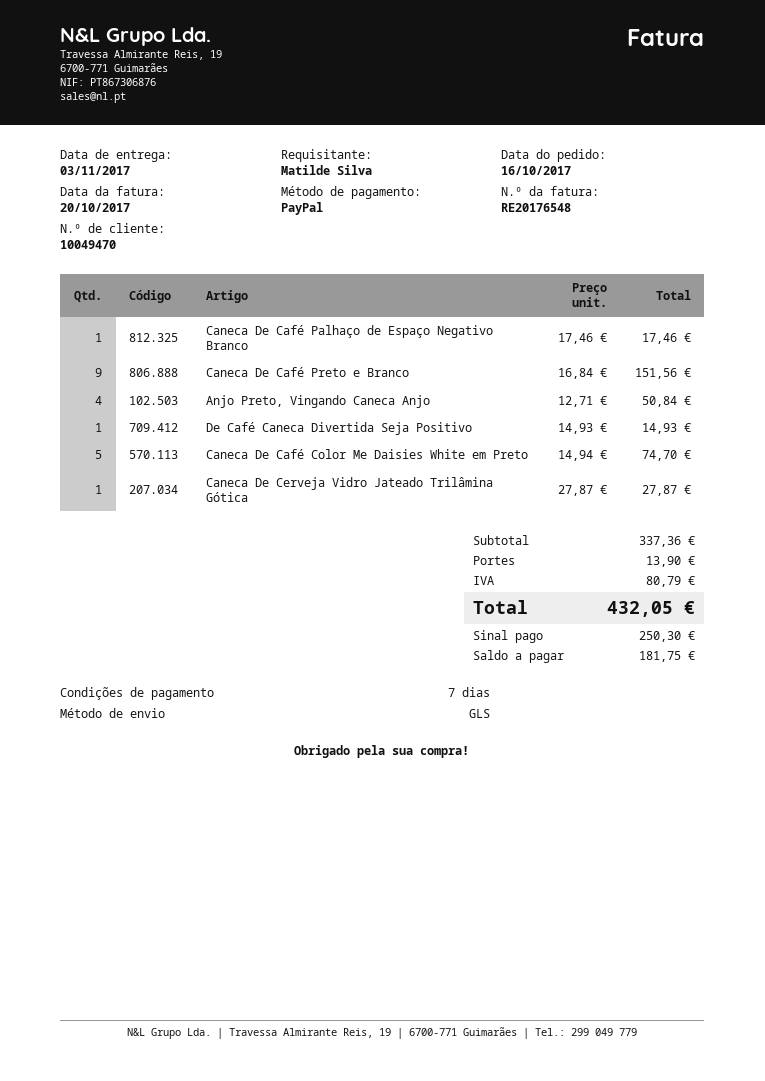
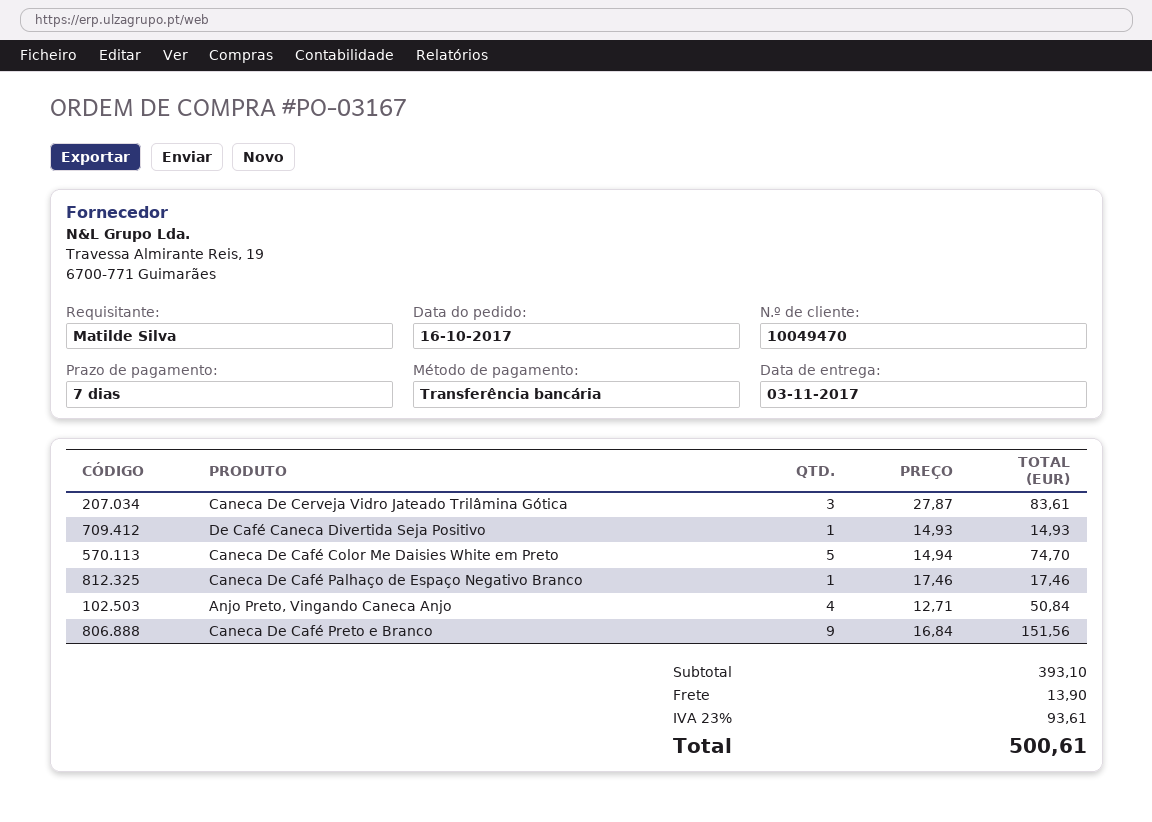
payment method: PayPal -> bank transfer
Caneca De Cerveja Vidro Jateado Trilâmina Gótica: 1 x 27.87 = 27.87 -> 3 x 27.87 = 83.61
subtotal: 337.36 -> 393.10
tax: 80.79 -> 93.61
total: 432.05 -> 500.61

